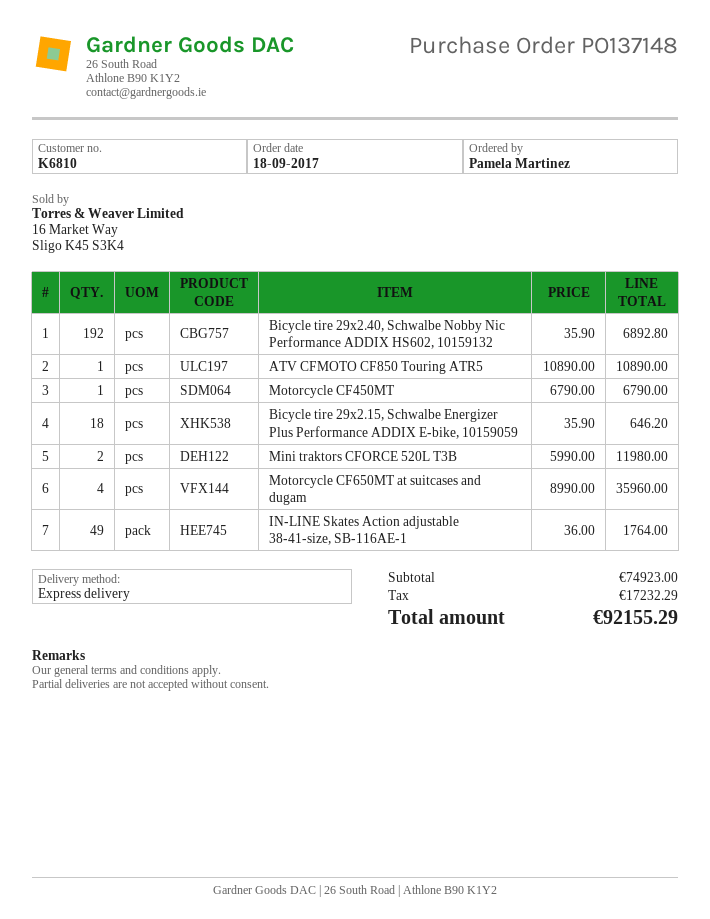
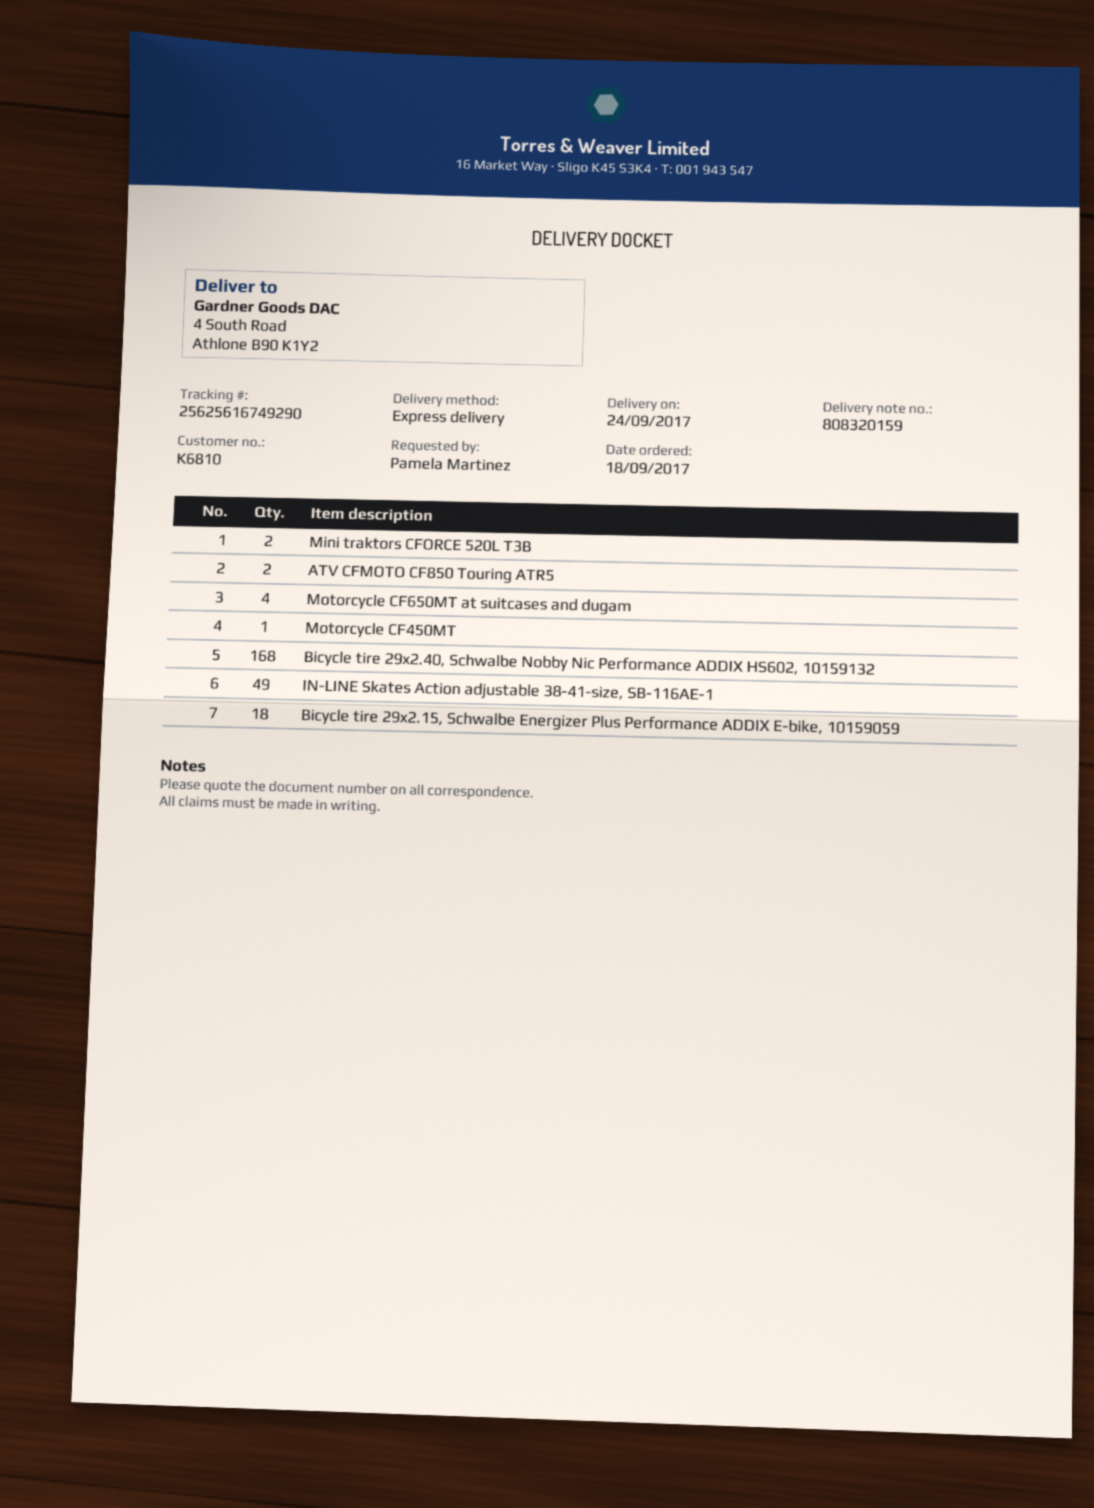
Bicycle tire 29x2.40, Schwalbe Nobby Nic Performance ADDIX HS602, 10159132: 192 -> 168
ATV CFMOTO CF850 Touring ATR5: 1 -> 2

